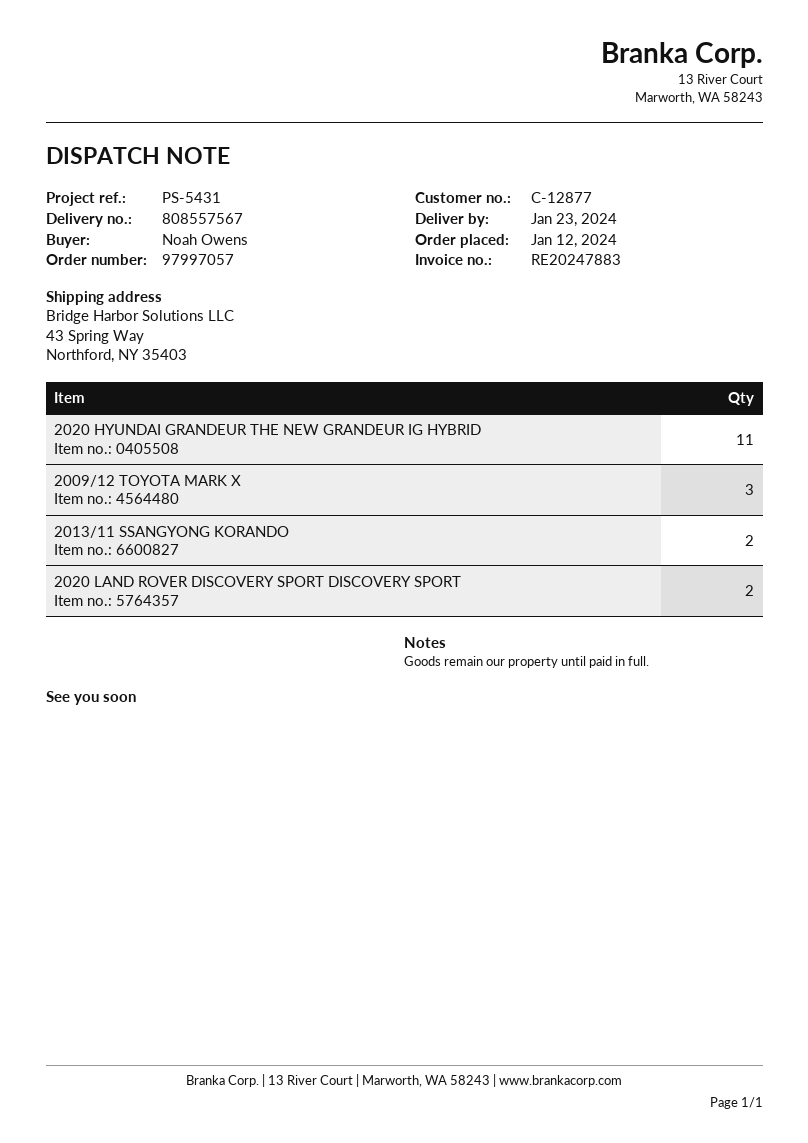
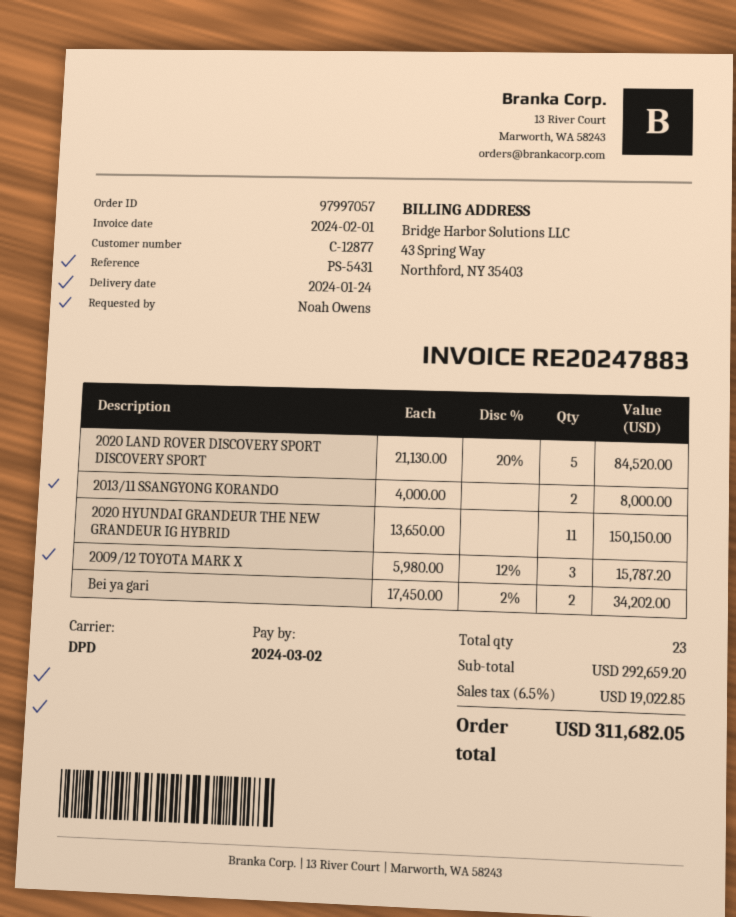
delivery date: 2024-01-23 -> 2024-01-24
2020 LAND ROVER DISCOVERY SPORT DISCOVERY SPORT: 2 -> 5
Bei ya gari: none -> 2

